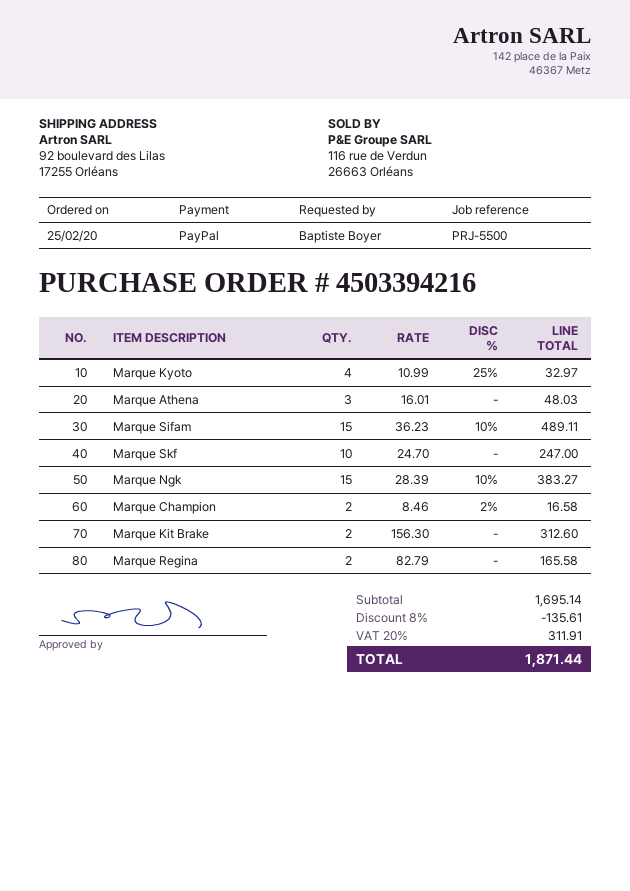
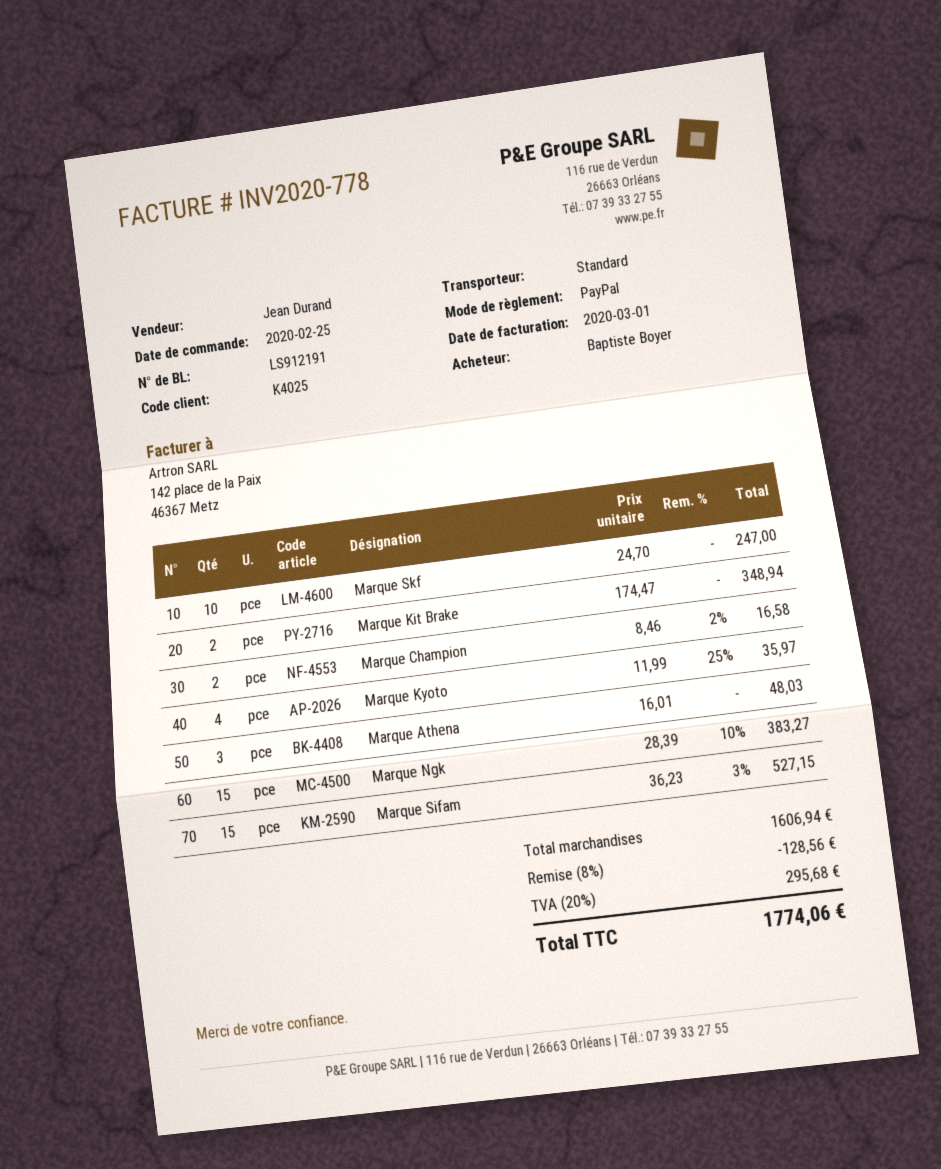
Marque Kyoto: 4 x 10.99 - 25% = 32.97 -> 4 x 11.99 - 25% = 35.97
Marque Sifam: 15 x 36.23 - 10% = 489.11 -> 15 x 36.23 - 3% = 527.15
Marque Kit Brake: 2 x 156.30 = 312.60 -> 2 x 174.47 = 348.94
Marque Regina: 2 x 82.79 = 165.58 -> none
subtotal: 1695.14 -> 1606.94
discount: 8% = 135.61 -> 8% = 128.56
tax: 20% = 311.91 -> 20% = 295.68
total: 1871.44 -> 1774.06

